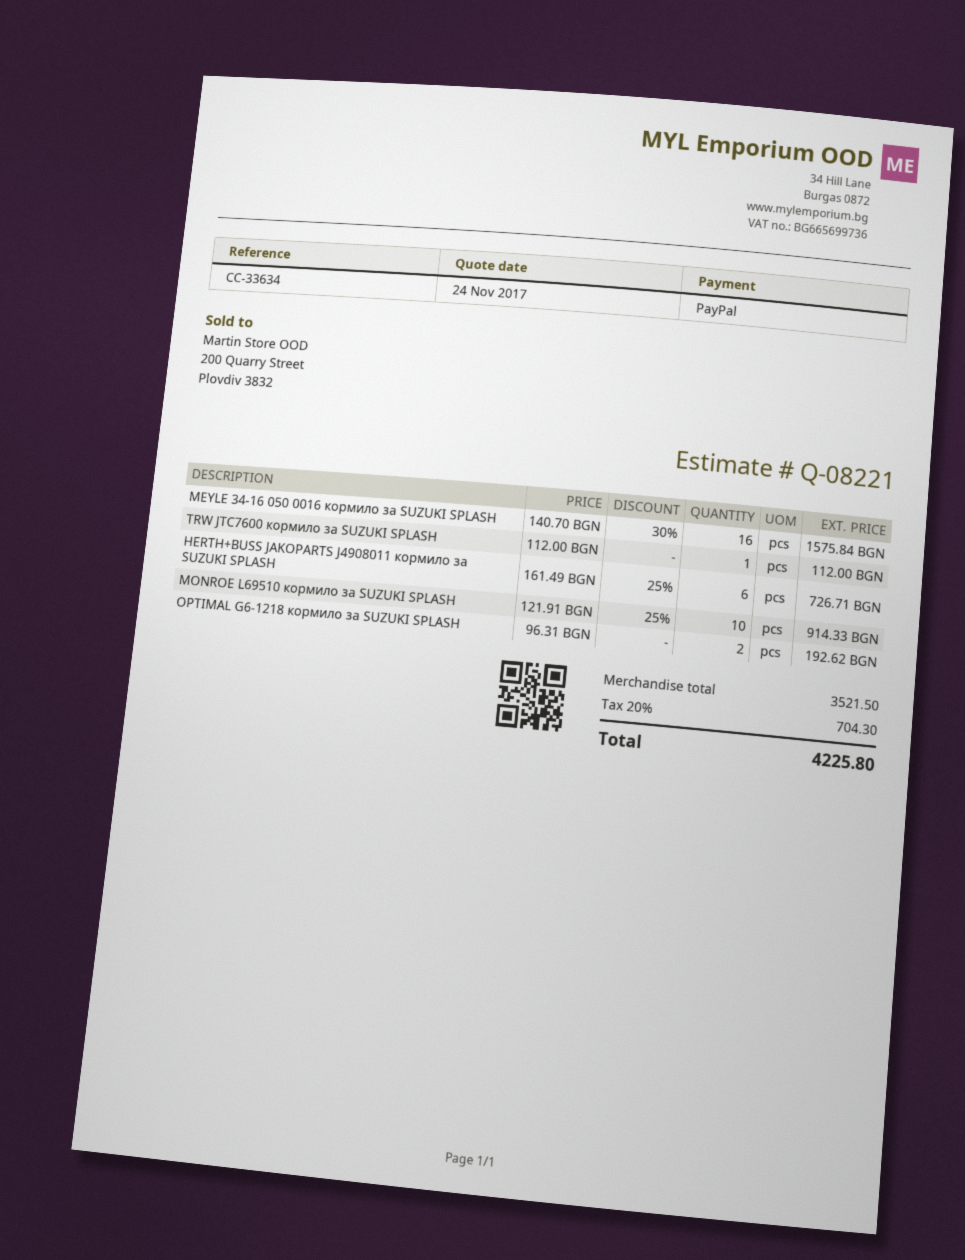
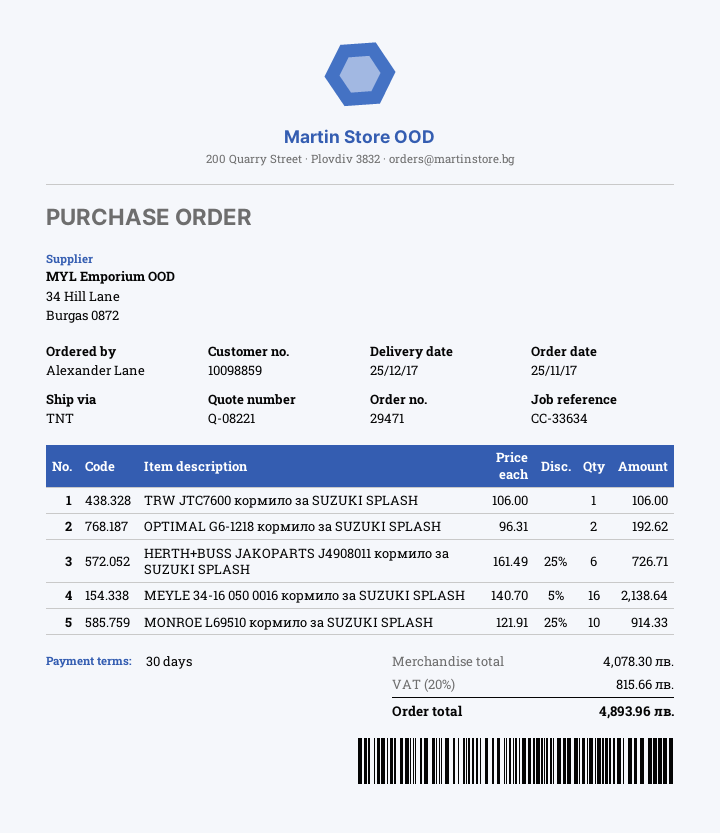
MEYLE 34-16 050 0016 кормило за SUZUKI SPLASH: 16 x 140.70 - 30% = 1575.84 -> 16 x 140.70 - 5% = 2138.64
TRW JTC7600 кормило за SUZUKI SPLASH: 1 x 112.00 = 112.00 -> 1 x 106.00 = 106.00
subtotal: 3521.50 -> 4078.30
tax: 20% = 704.30 -> 20% = 815.66
total: 4225.80 -> 4893.96

